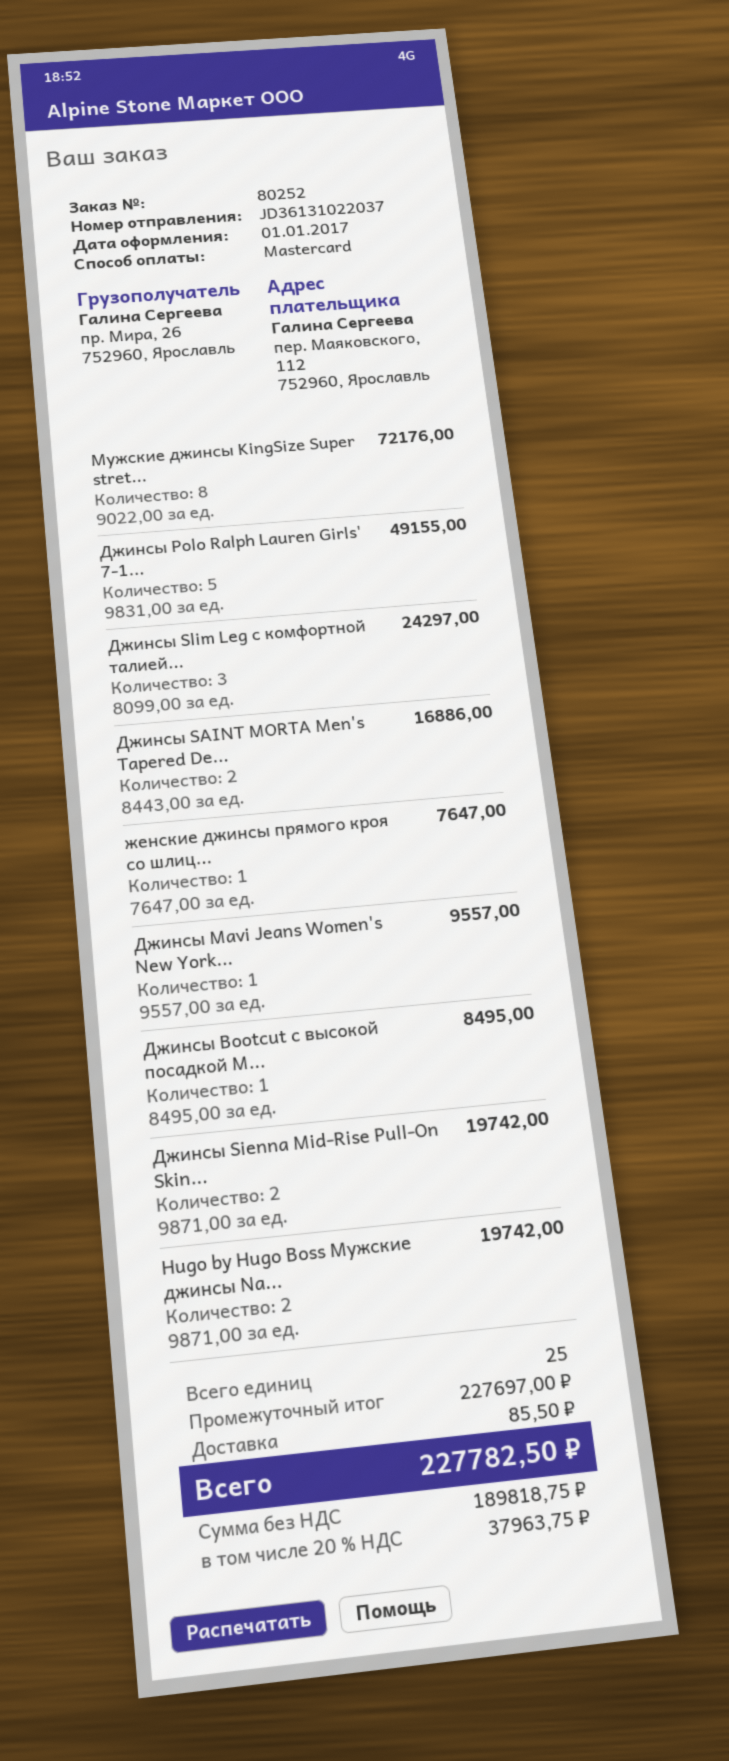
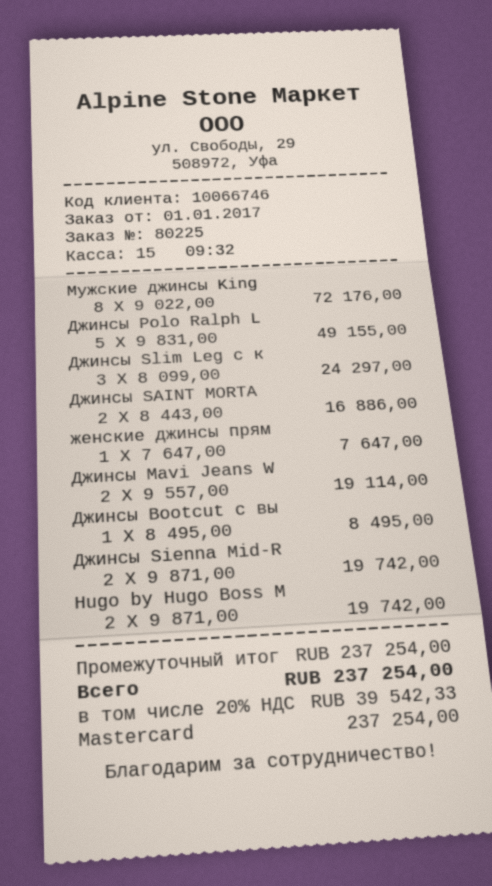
order number: 80252 -> 80225
Джинсы Mavi Jeans Women's New York...: 1 x 9557.00 = 9557.00 -> 2 x 9557.00 = 19114.00
subtotal: 227697.00 -> 237254.00
shipping: 85.50 -> none
tax: 20% = 37963.75 -> 20% = 39542.33
total: 227782.50 -> 237254.00

